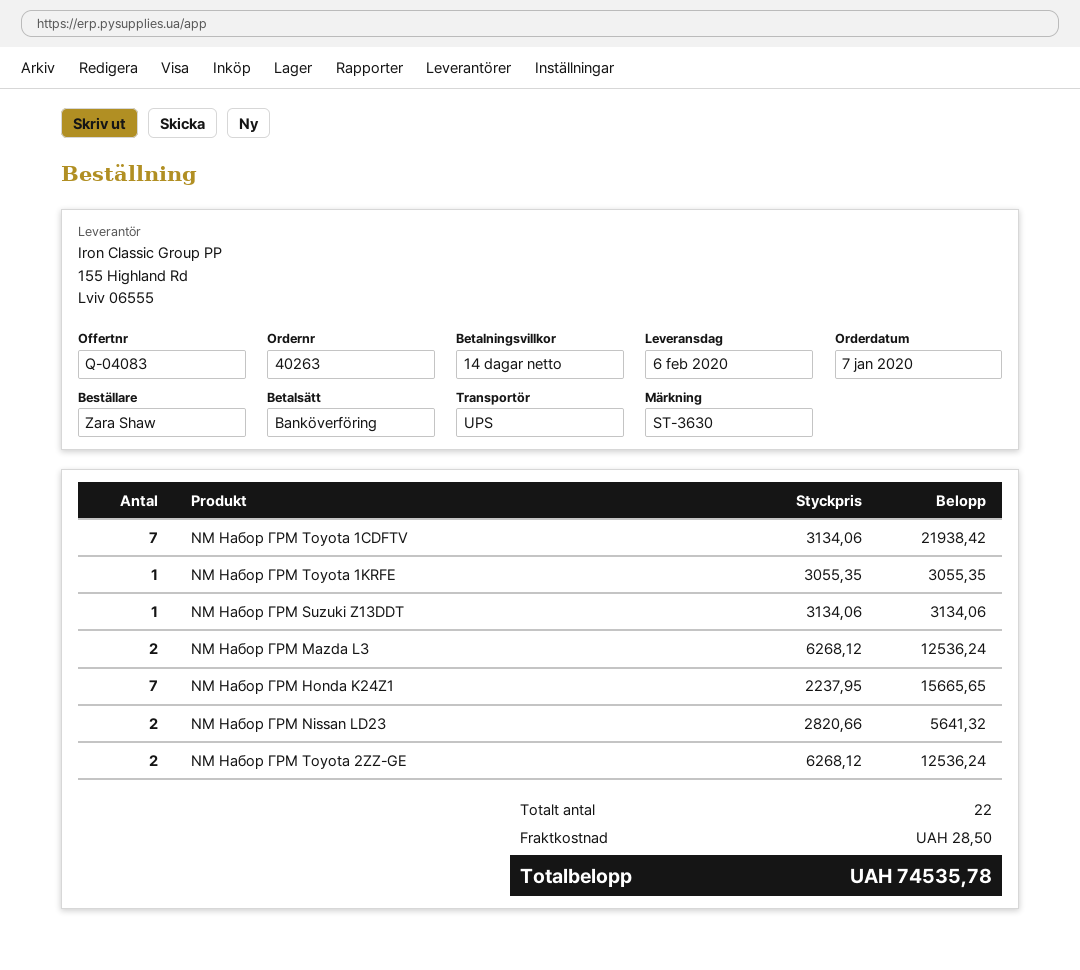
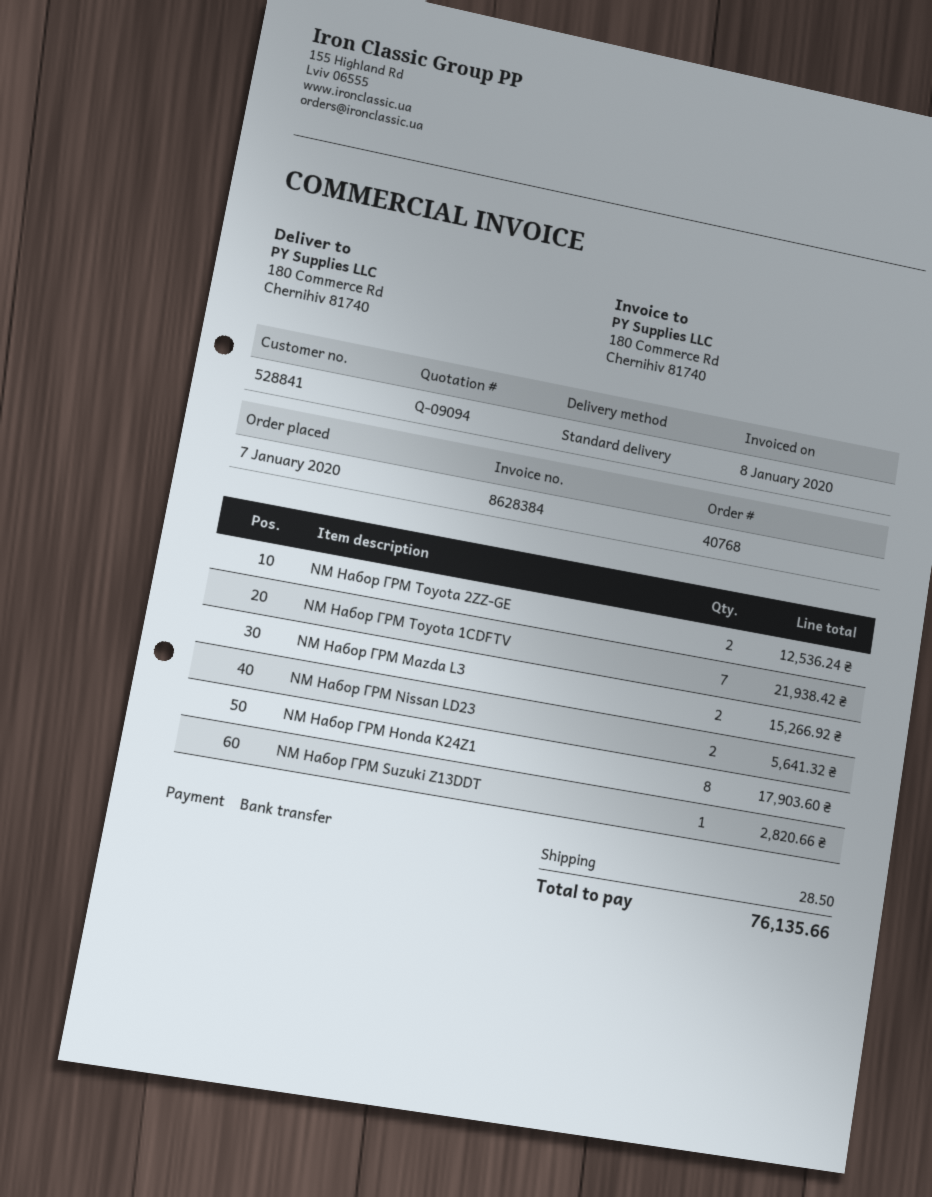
quote number: Q-04083 -> Q-09094
order number: 40263 -> 40768
shipping method: UPS -> standard
NM Набор ГРМ Toyota 1KRFE: 1 for 3055.35 -> none
NM Набор ГРМ Suzuki Z13DDT: 1 for 3134.06 -> 1 for 2820.66
NM Набор ГРМ Mazda L3: 2 for 12536.24 -> 2 for 15266.92
NM Набор ГРМ Honda K24Z1: 7 for 15665.65 -> 8 for 17903.60
total: 74535.78 -> 76135.66

